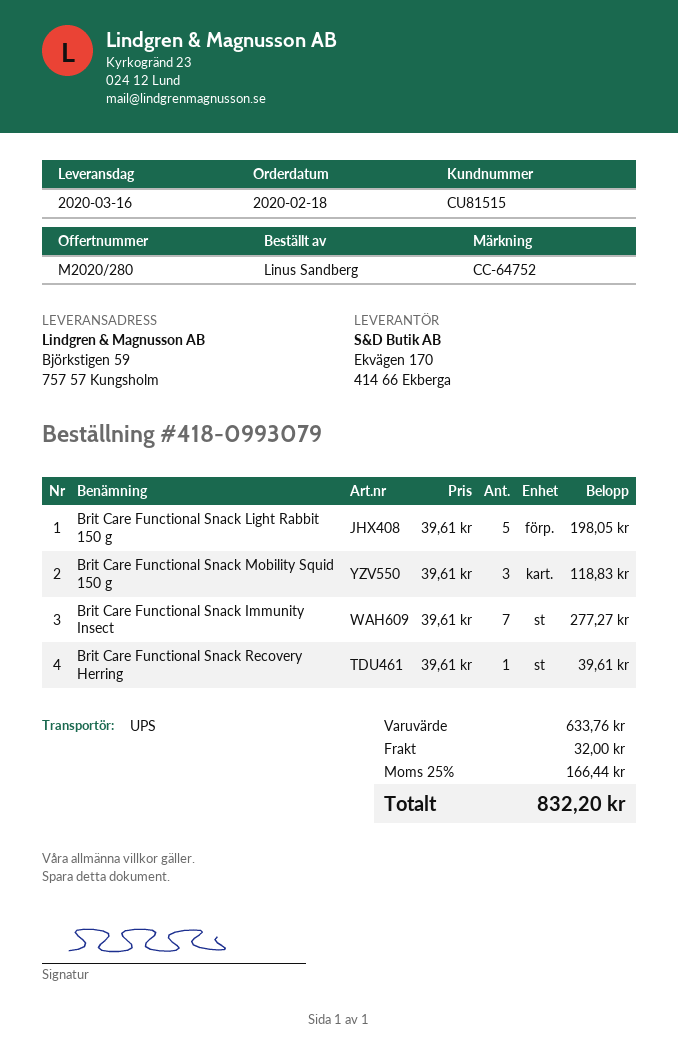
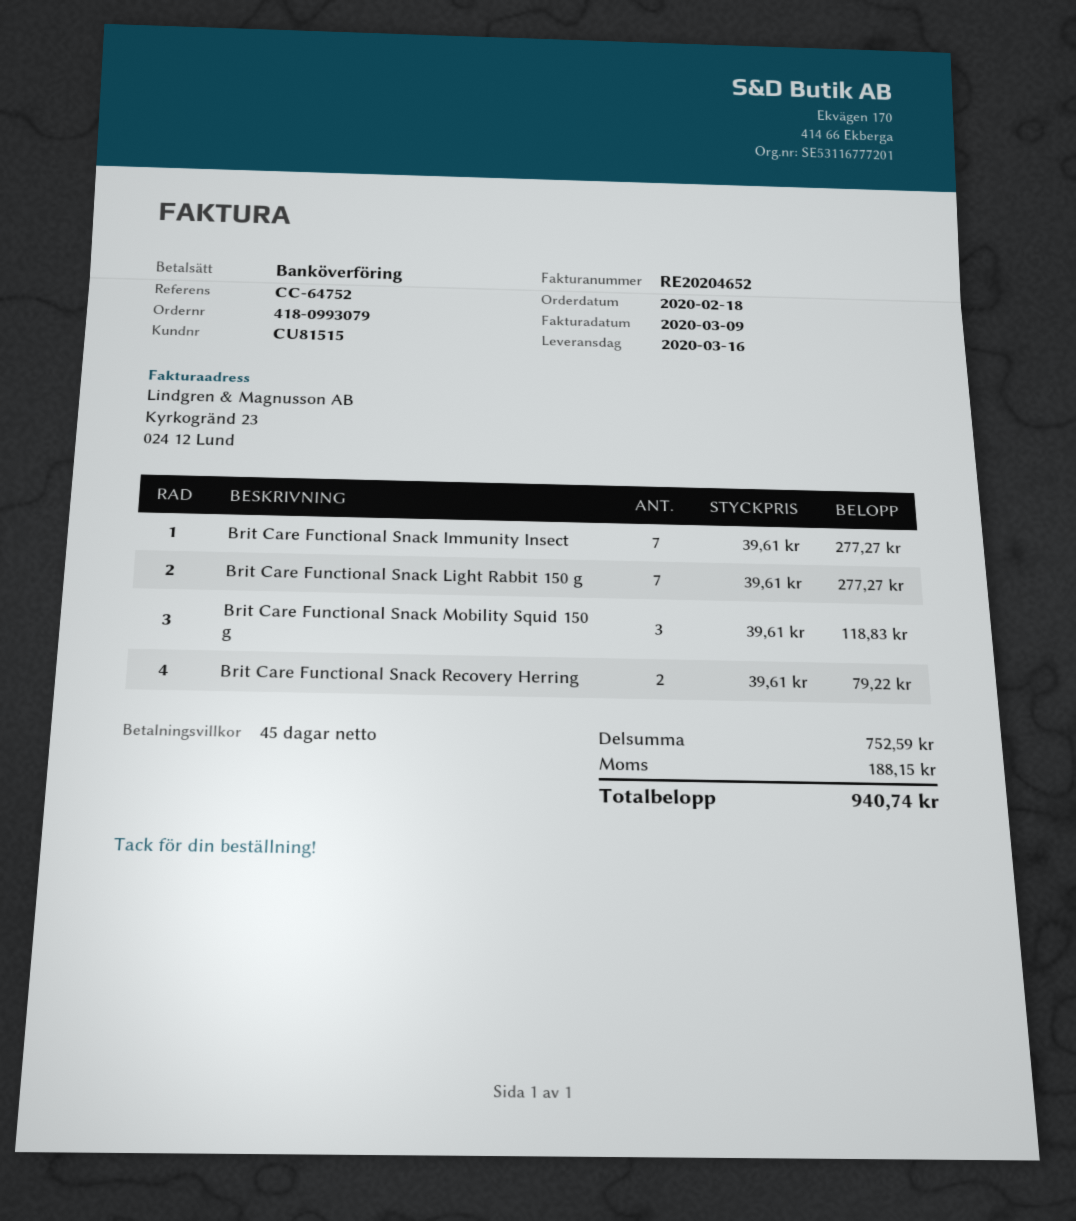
Brit Care Functional Snack Light Rabbit 150 g: 5 x 39.61 = 198.05 -> 7 x 39.61 = 277.27
Brit Care Functional Snack Recovery Herring: 1 x 39.61 = 39.61 -> 2 x 39.61 = 79.22
subtotal: 633.76 -> 752.59
shipping: 32.00 -> none
tax: 166.44 -> 188.15
total: 832.20 -> 940.74

